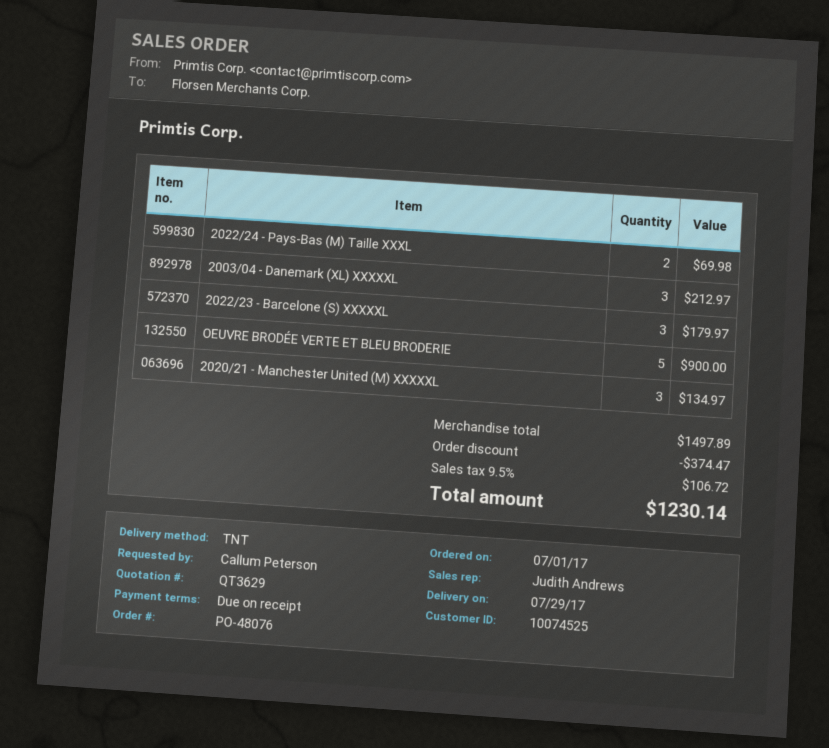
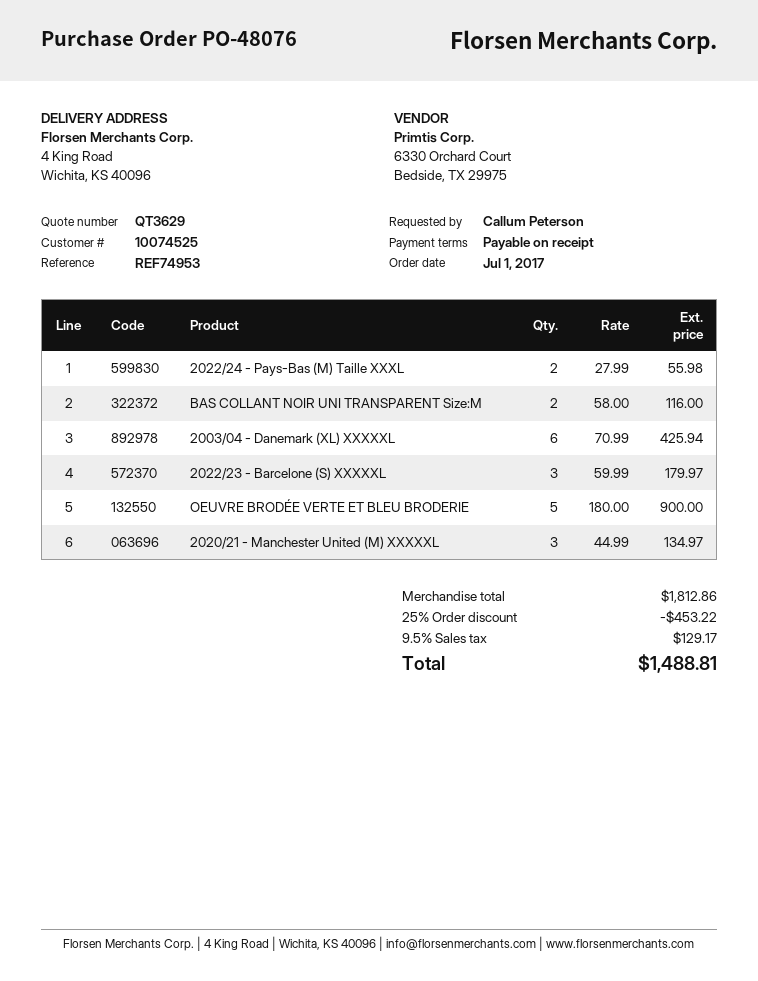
2022/24 - Pays-Bas (M) Taille XXXL: 2 for 69.98 -> 2 for 55.98
2003/04 - Danemark (XL) XXXXXL: 3 for 212.97 -> 6 for 425.94
BAS COLLANT NOIR UNI TRANSPARENT Size:M: none -> 2 for 116.00
subtotal: 1497.89 -> 1812.86
discount: 374.47 -> 453.22
tax: 9.5% = 106.72 -> 9.5% = 129.17
total: 1230.14 -> 1488.81

